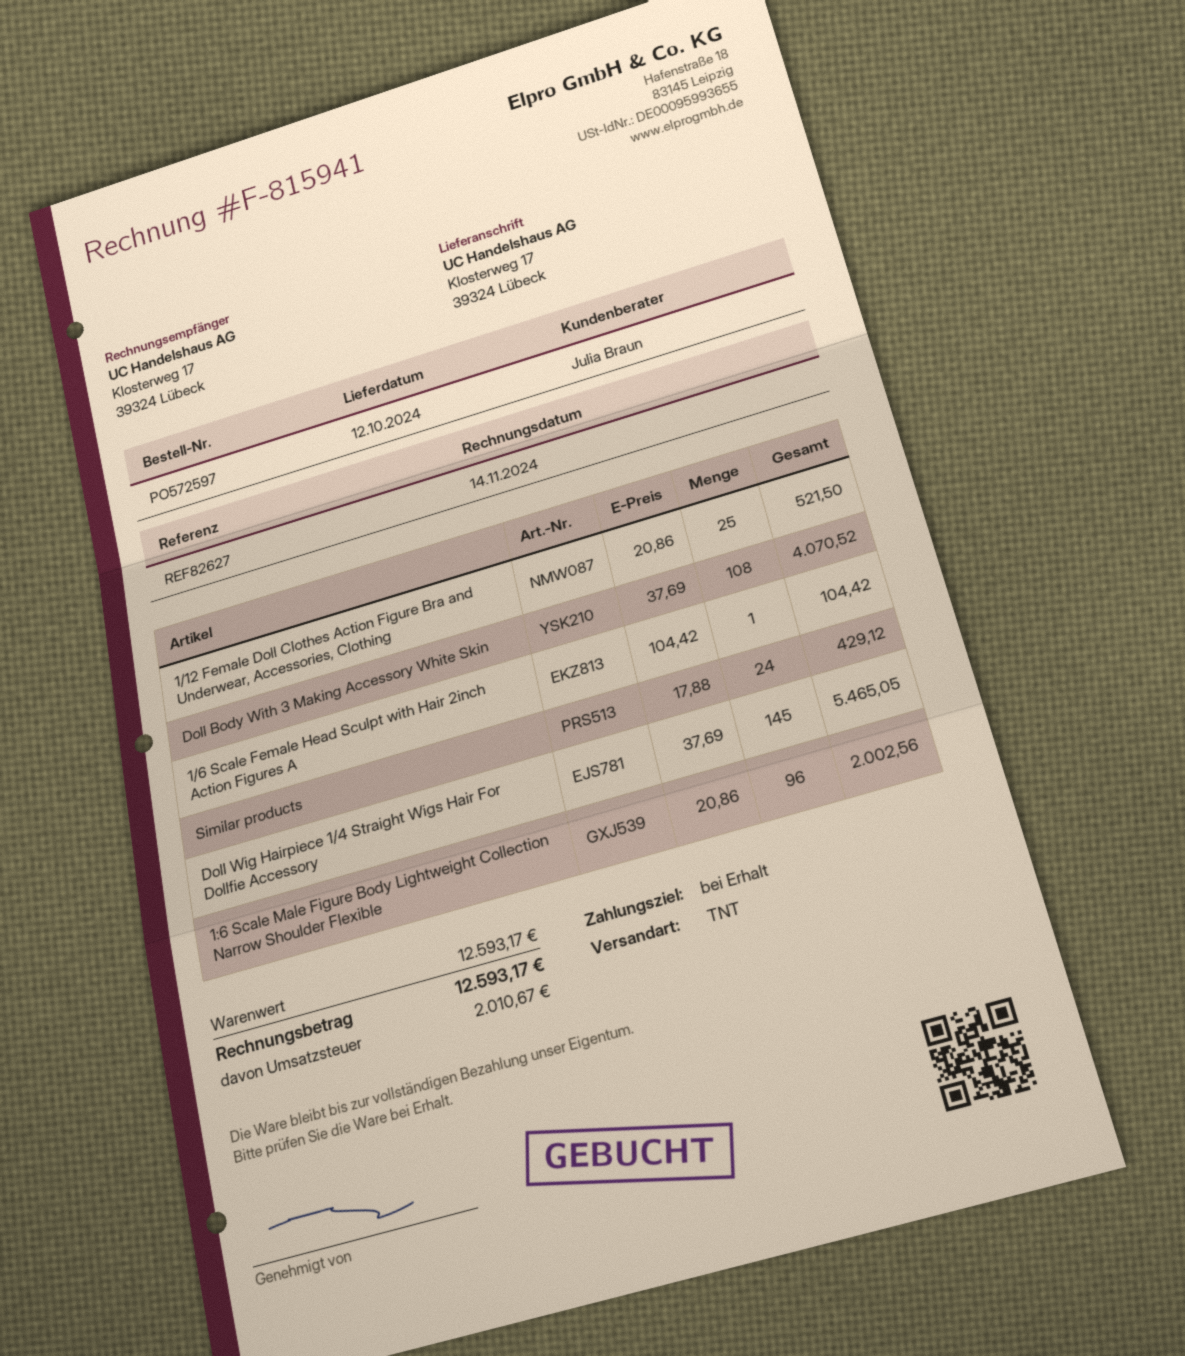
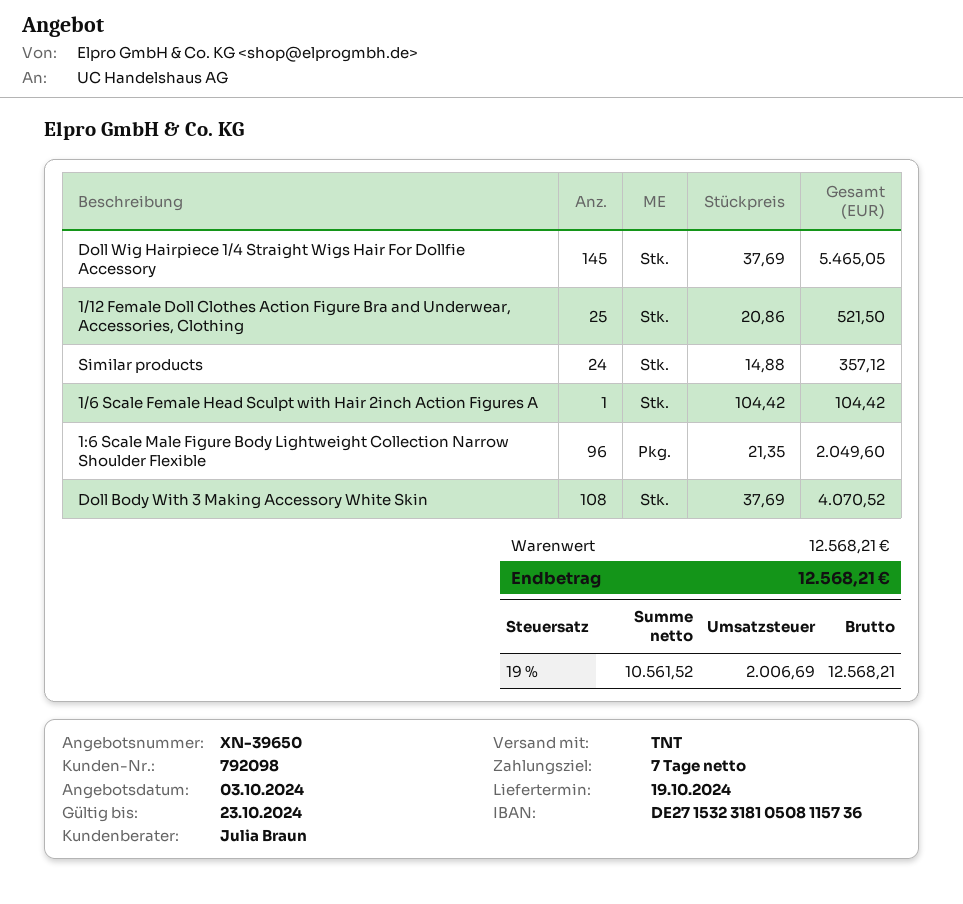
delivery date: 2024-10-12 -> 2024-10-19
payment terms: on receipt -> 7 days
Similar products: 24 x 17.88 = 429.12 -> 24 x 14.88 = 357.12
1:6 Scale Male Figure Body Lightweight Collection Narrow Shoulder Flexible: 96 x 20.86 = 2002.56 -> 96 x 21.35 = 2049.60
subtotal: 12593.17 -> 12568.21
tax: 2010.67 -> 2006.69
total: 12593.17 -> 12568.21

